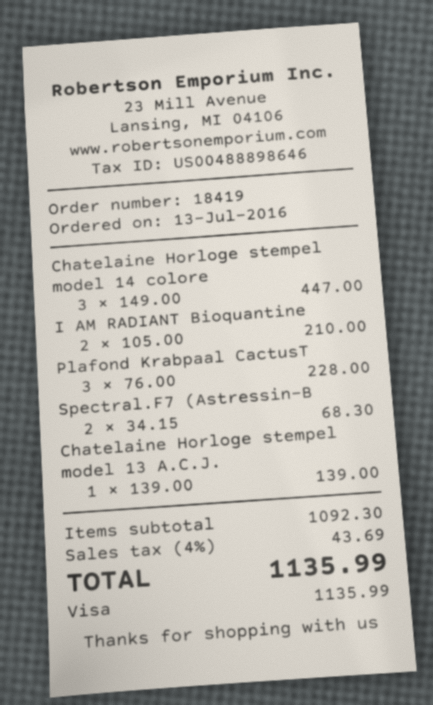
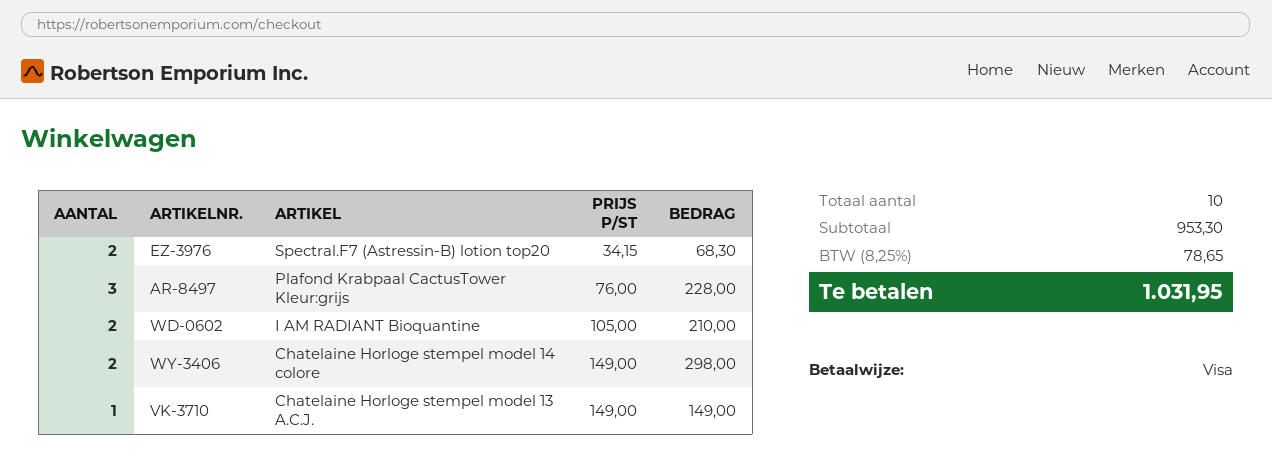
Chatelaine Horloge stempel model 14 colore: 3 x 149.00 = 447.00 -> 2 x 149.00 = 298.00
Chatelaine Horloge stempel model 13 A.C.J.: 1 x 139.00 = 139.00 -> 1 x 149.00 = 149.00
subtotal: 1092.30 -> 953.30
tax: 4% = 43.69 -> 8.25% = 78.65
total: 1135.99 -> 1031.95

